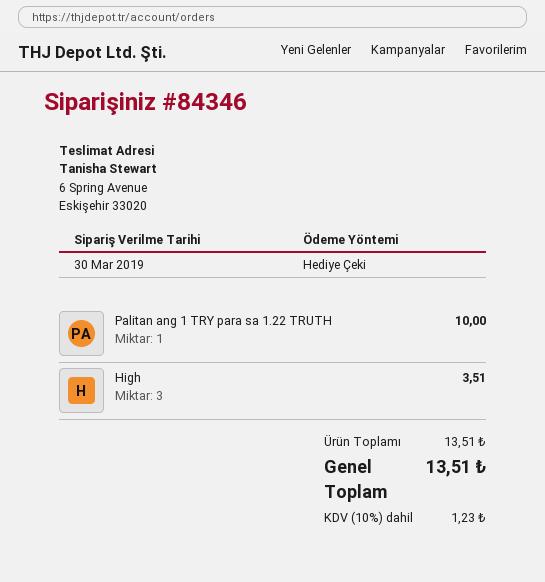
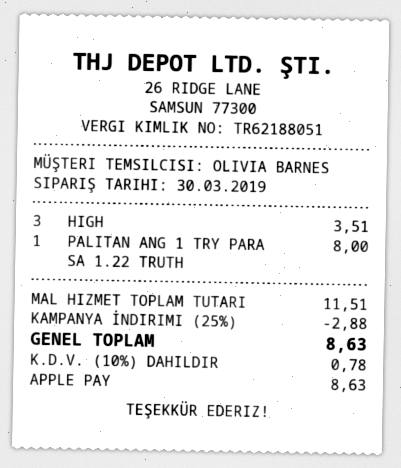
payment method: gift card -> Apple Pay
Palitan ang 1 TRY para sa 1.22 TRUTH: 1 for 10.00 -> 1 for 8.00
subtotal: 13.51 -> 11.51
discount: none -> 25% = 2.88
tax: 10% = 1.23 -> 10% = 0.78
total: 13.51 -> 8.63

